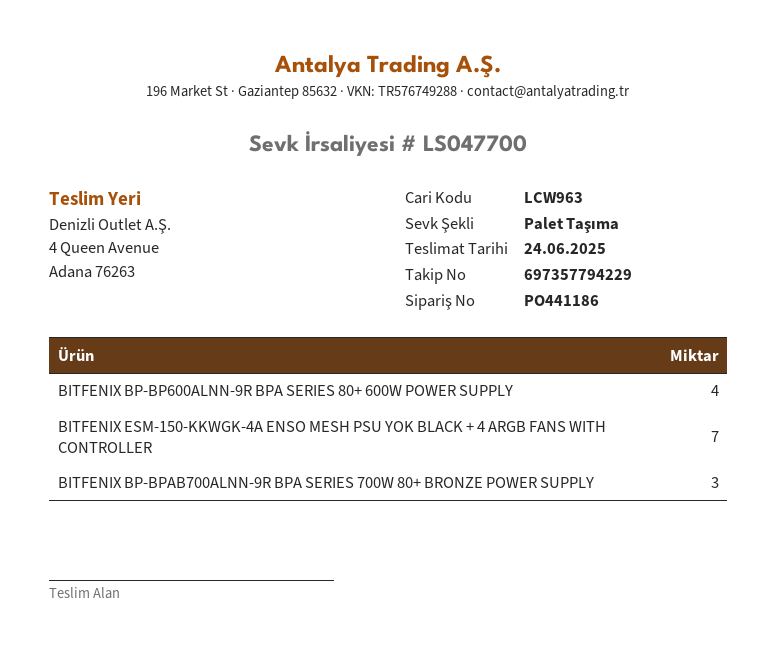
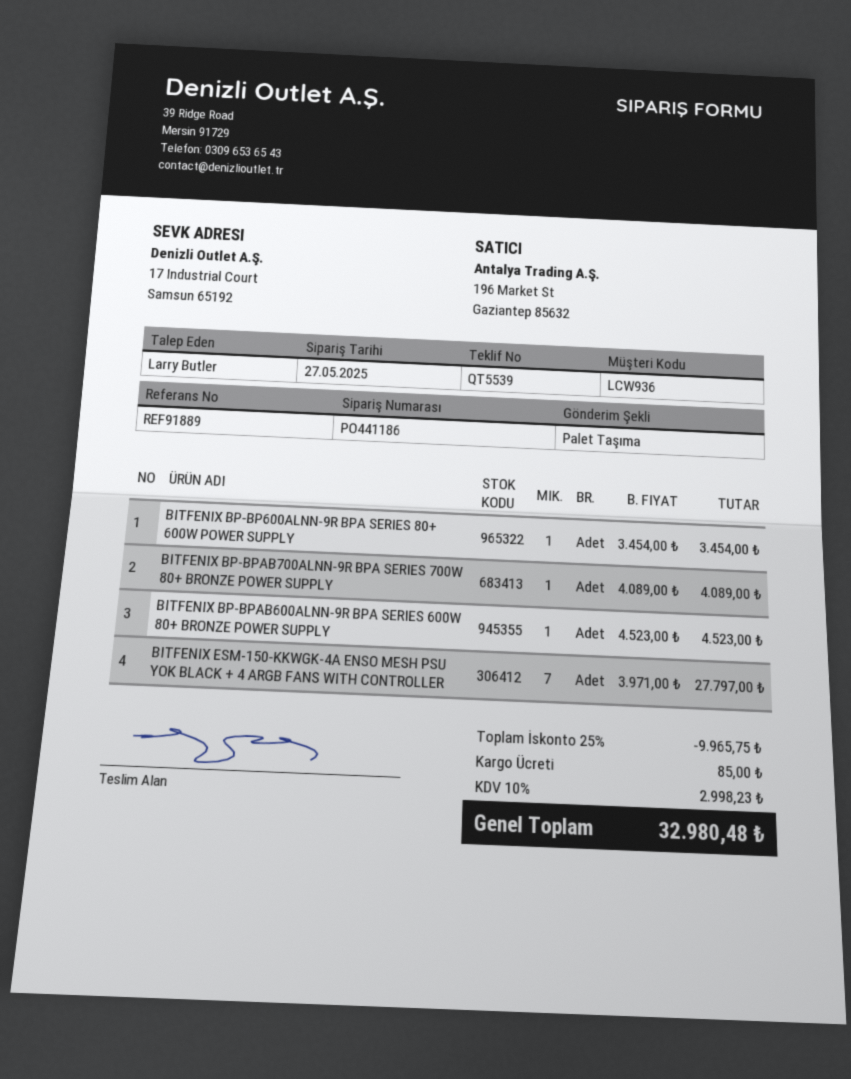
customer number: LCW963 -> LCW936
ship to: 4 Queen Avenue, Adana 76263 -> 17 Industrial Court, Samsun 65192
BITFENIX BP-BP600ALNN-9R BPA SERIES 80+ 600W POWER SUPPLY: 4 -> 1
BITFENIX BP-BPAB700ALNN-9R BPA SERIES 700W 80+ BRONZE POWER SUPPLY: 3 -> 1
BITFENIX BP-BPAB600ALNN-9R BPA SERIES 600W 80+ BRONZE POWER SUPPLY: none -> 1

